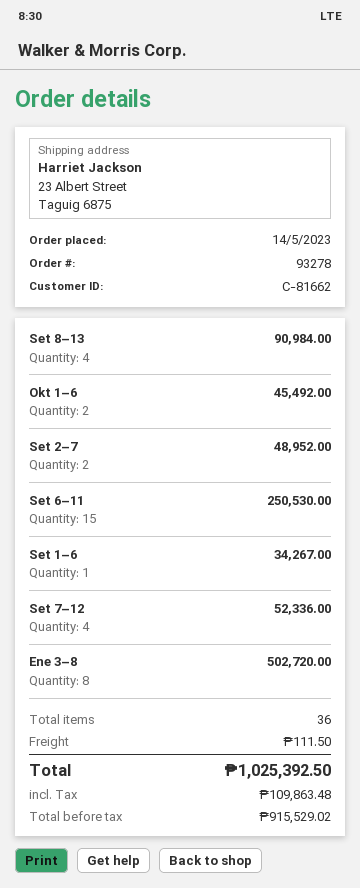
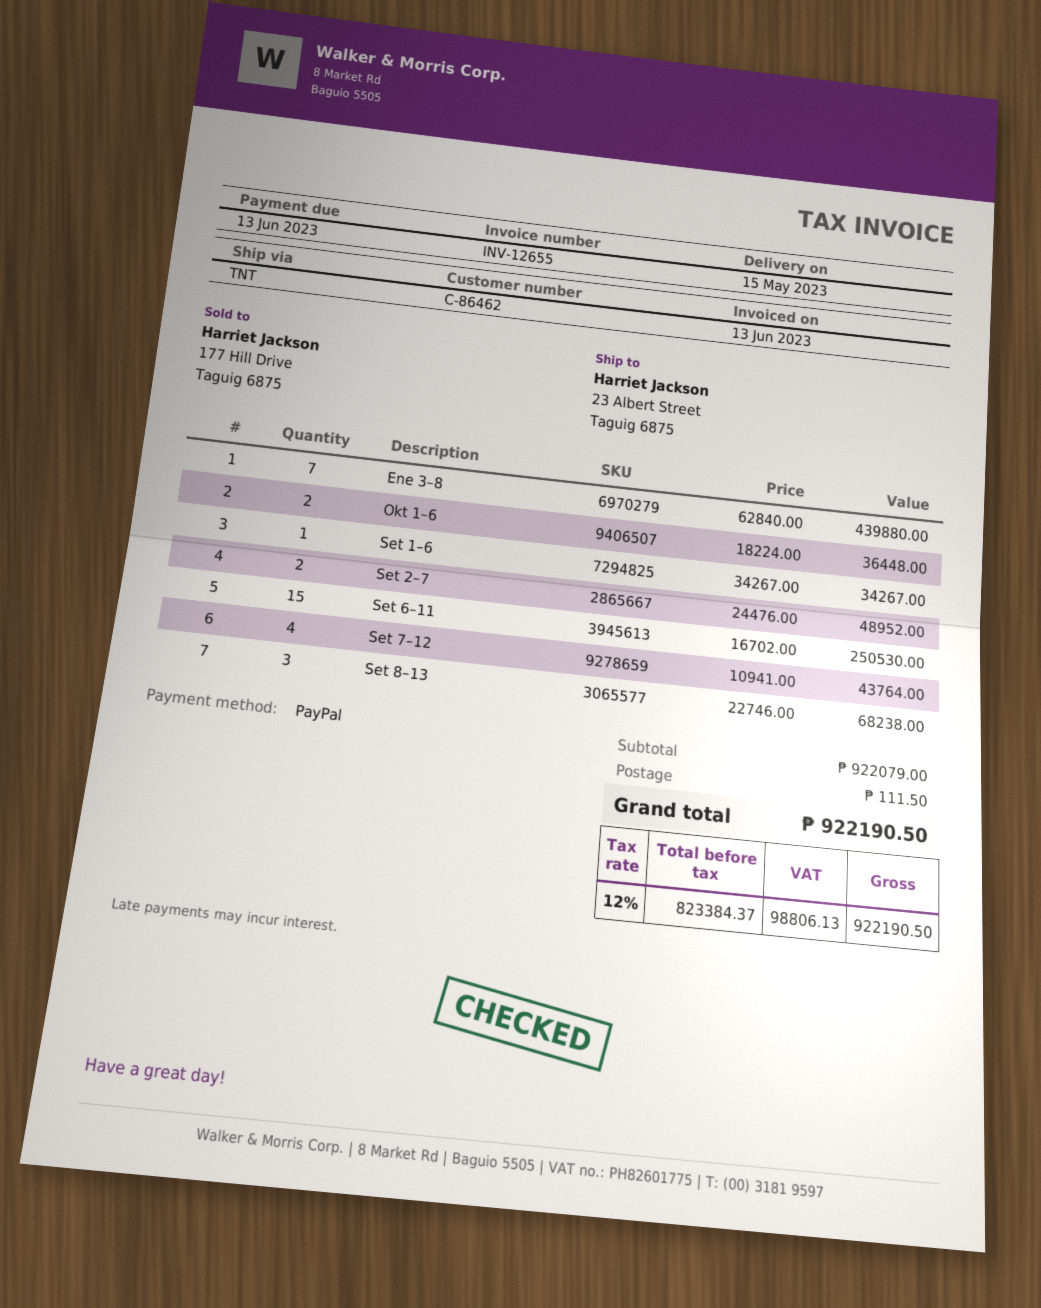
customer number: C-81662 -> C-86462
Set 8–13: 4 for 90984.00 -> 3 for 68238.00
Okt 1–6: 2 for 45492.00 -> 2 for 36448.00
Set 7–12: 4 for 52336.00 -> 4 for 43764.00
Ene 3–8: 8 for 502720.00 -> 7 for 439880.00
net: 915529.02 -> 823384.37
tax: 109863.48 -> 98806.13
total: 1025392.50 -> 922190.50

